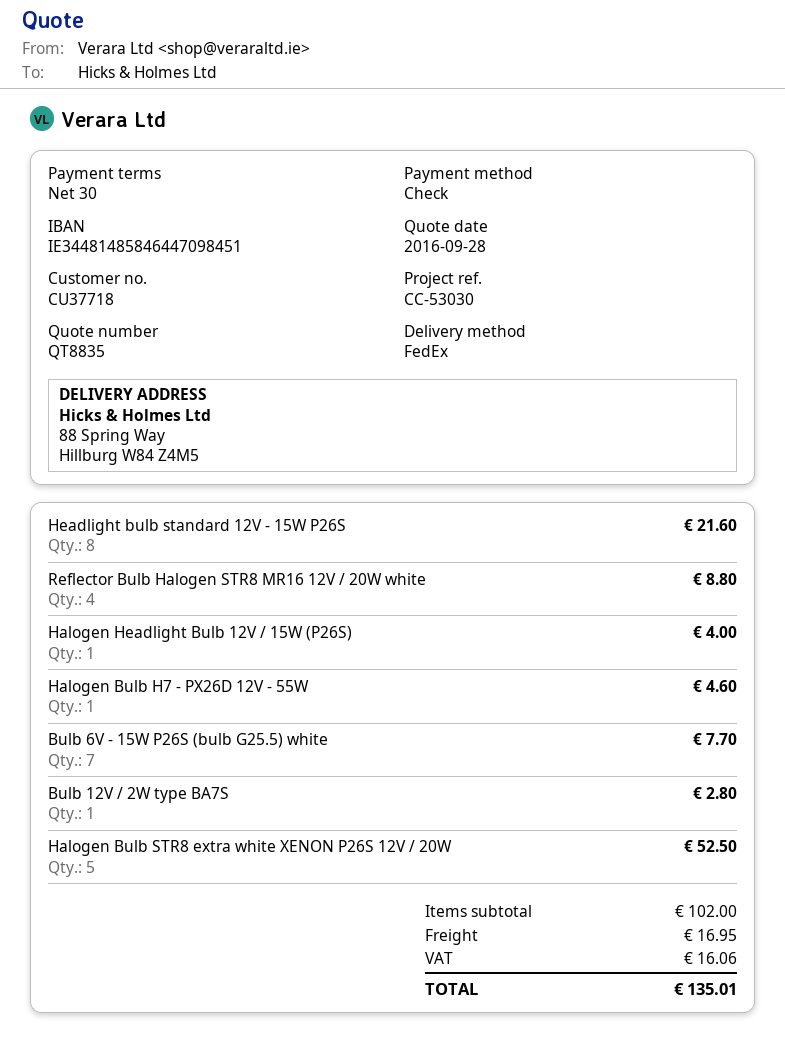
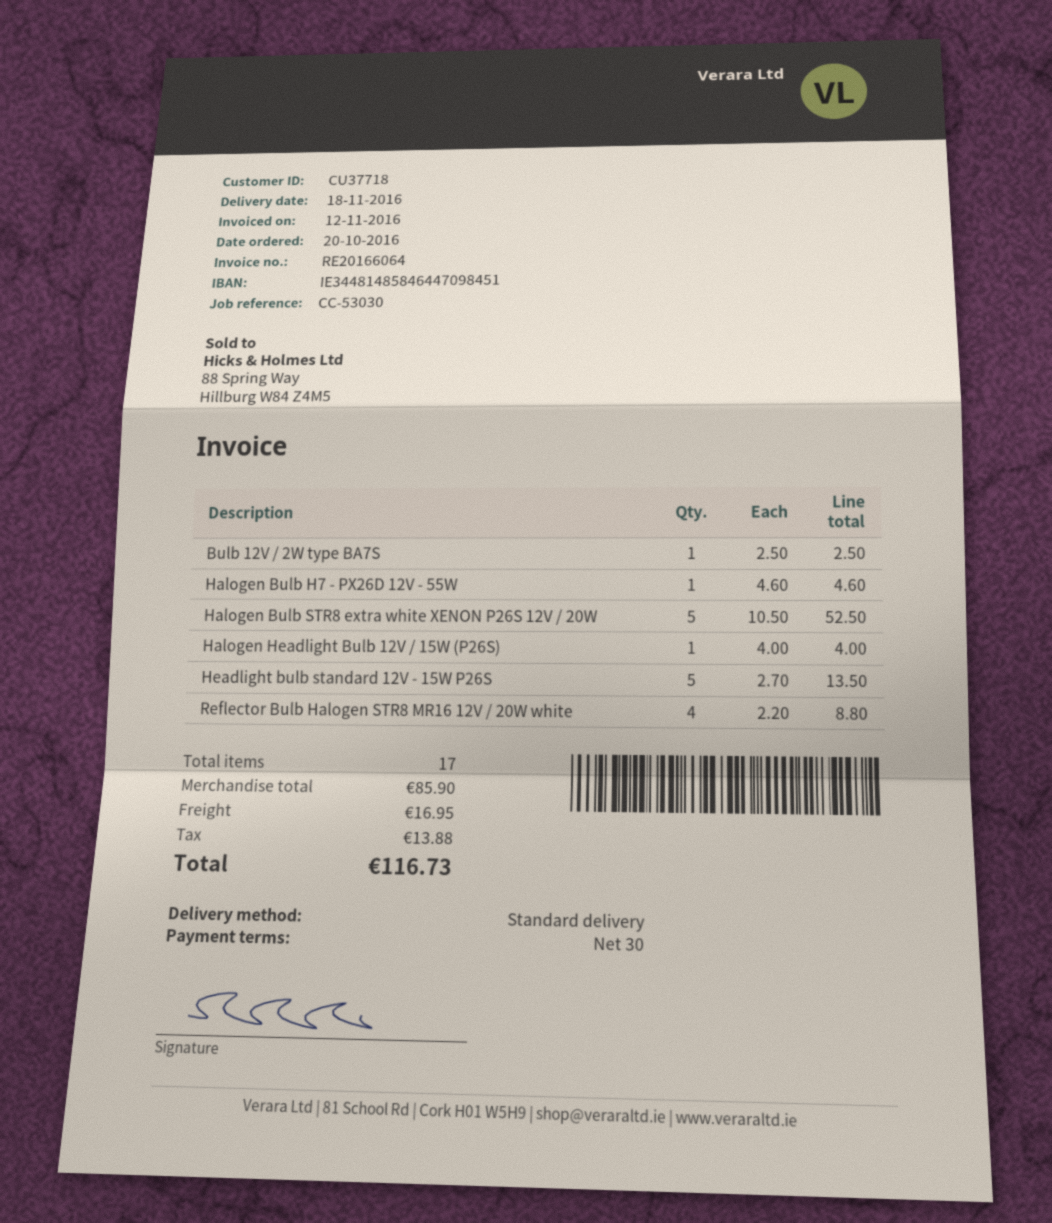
shipping method: FedEx -> standard
Headlight bulb standard 12V - 15W P26S: 8 for 21.60 -> 5 for 13.50
Bulb 6V - 15W P26S (bulb G25.5) white: 7 for 7.70 -> none
Bulb 12V / 2W type BA7S: 1 for 2.80 -> 1 for 2.50
subtotal: 102.00 -> 85.90
tax: 16.06 -> 13.88
total: 135.01 -> 116.73

